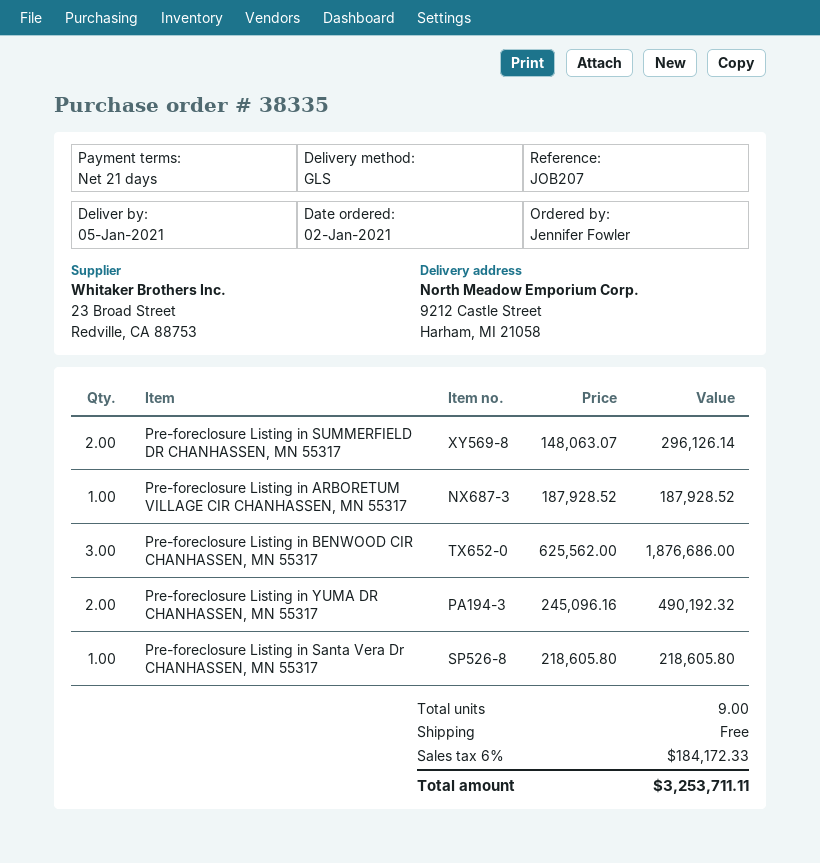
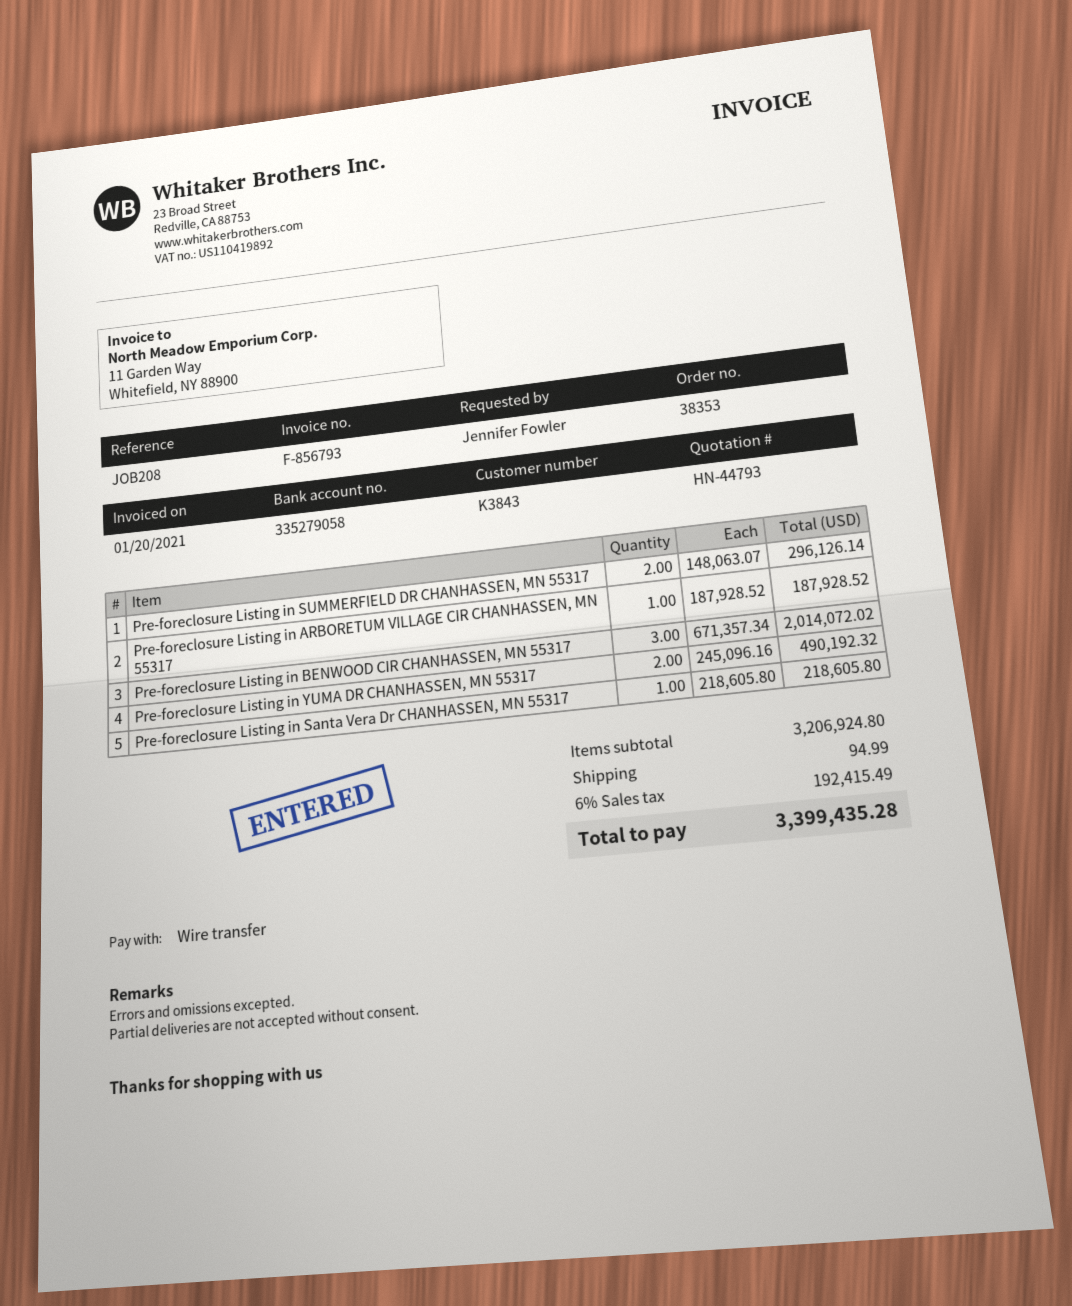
order number: 38335 -> 38353
reference: JOB207 -> JOB208
Pre-foreclosure Listing in BENWOOD CIR CHANHASSEN, MN 55317: 3 x 625562.00 = 1876686.00 -> 3 x 671357.34 = 2014072.02
shipping: 0.00 -> 94.99
tax: 6% = 184172.33 -> 6% = 192415.49
total: 3253711.11 -> 3399435.28

